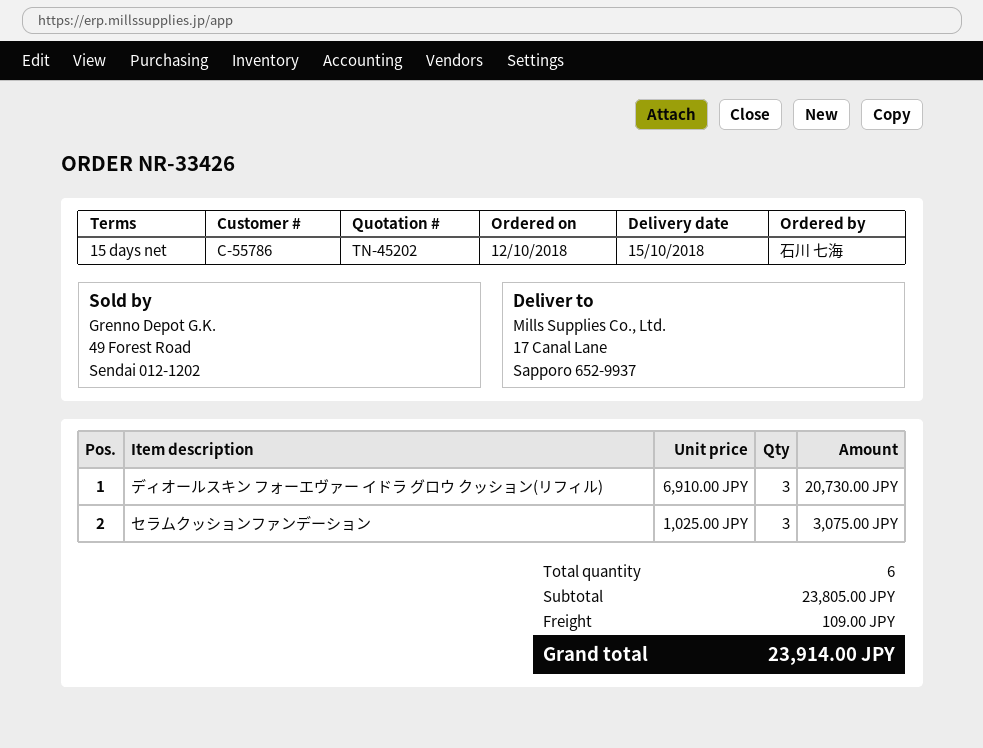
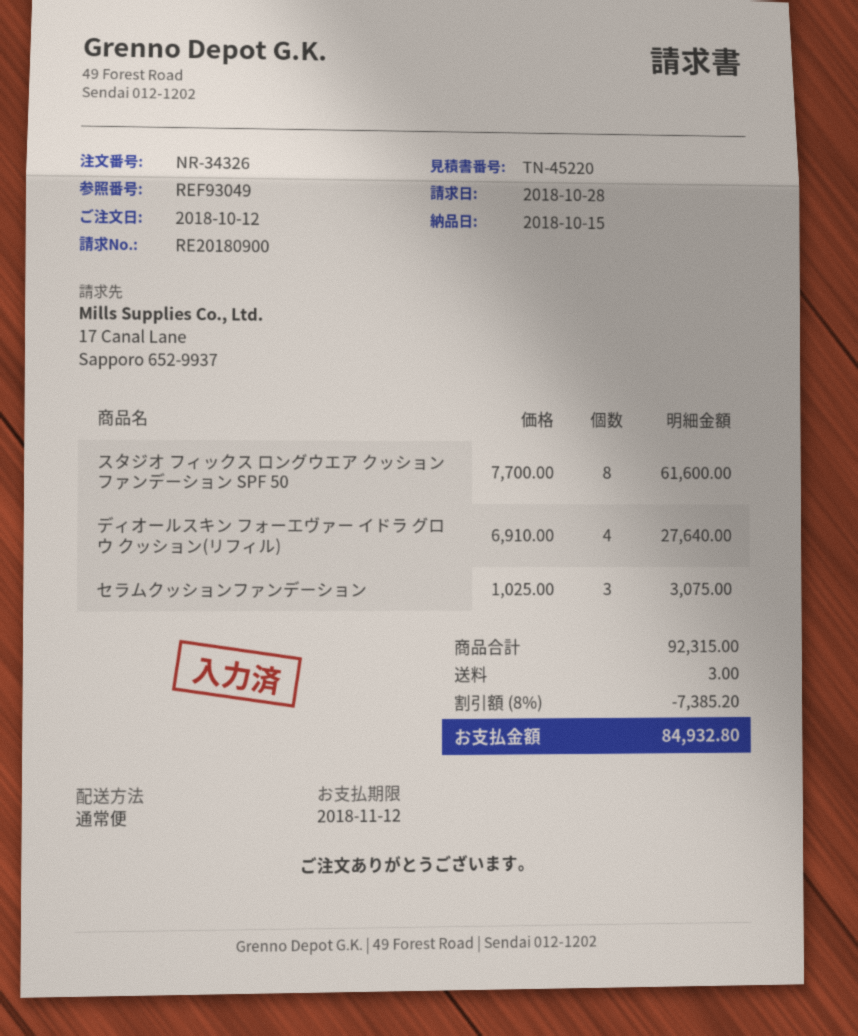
quote number: TN-45202 -> TN-45220
order number: NR-33426 -> NR-34326
ディオールスキン フォーエヴァー イドラ グロウ クッション(リフィル): 3 x 6910.00 = 20730.00 -> 4 x 6910.00 = 27640.00
スタジオ フィックス ロングウエア クッション ファンデーション SPF 50: none -> 8 x 7700.00 = 61600.00
subtotal: 23805.00 -> 92315.00
discount: none -> 8% = 7385.20
shipping: 109.00 -> 3.00
total: 23914.00 -> 84932.80

